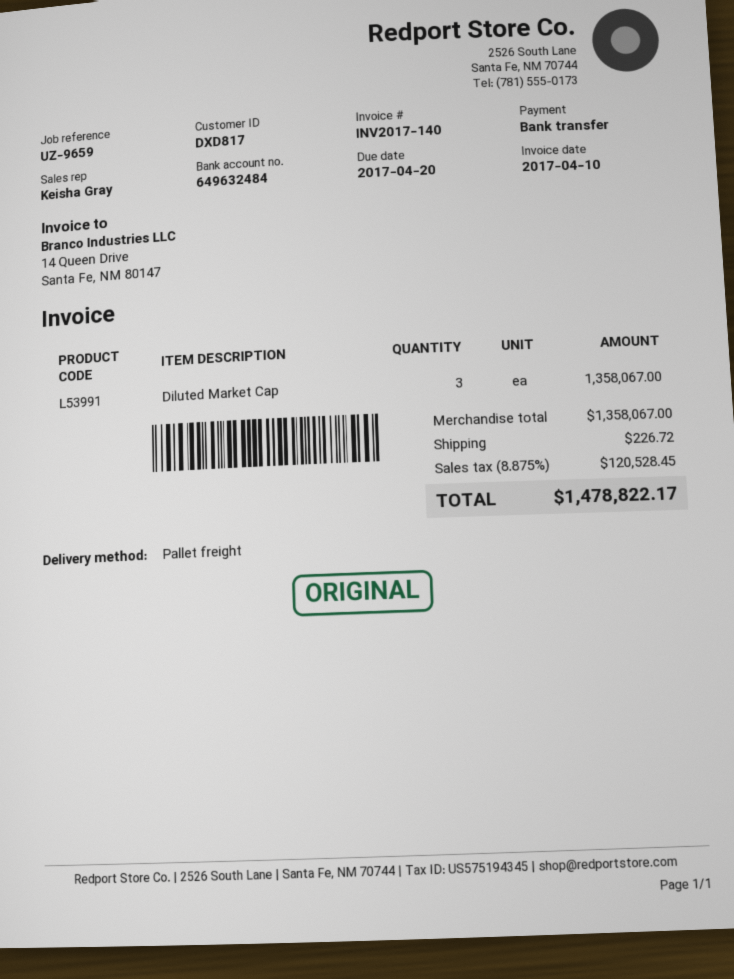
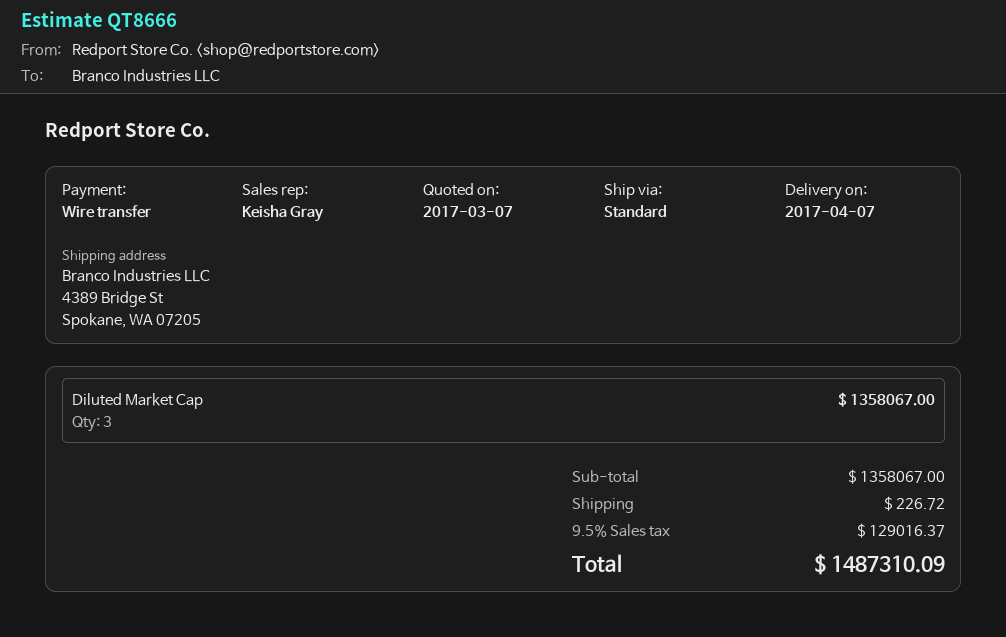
shipping method: pallet freight -> standard
tax: 8.875% = 120528.45 -> 9.5% = 129016.37
total: 1478822.17 -> 1487310.09

